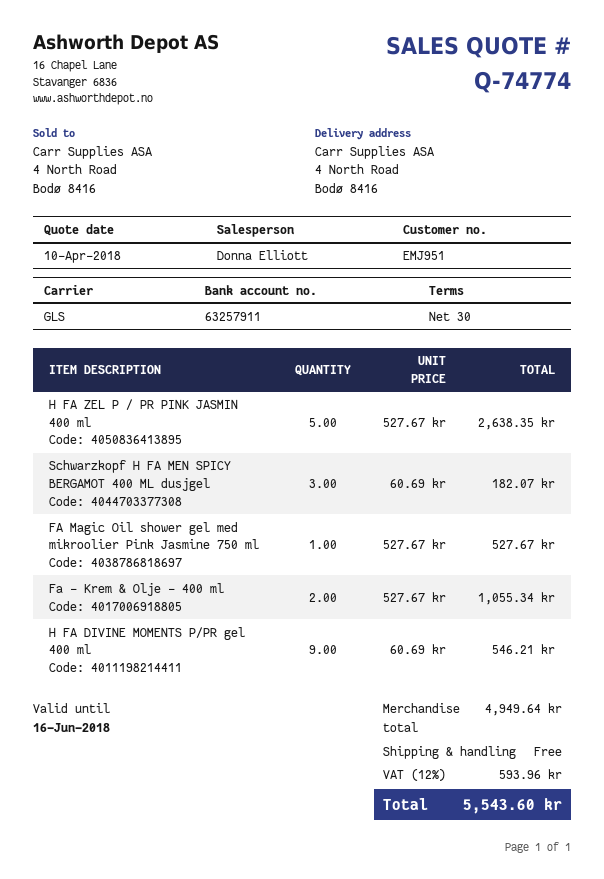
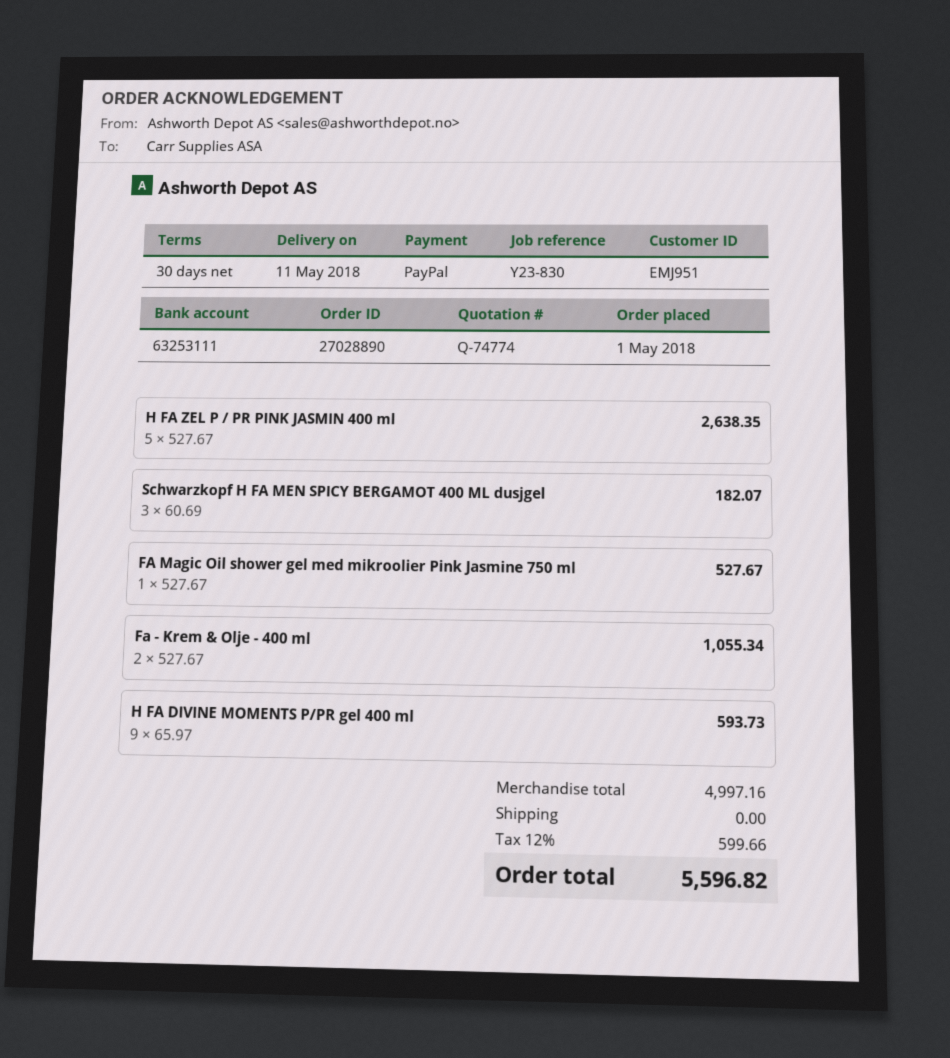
bank account: 63257911 -> 63253111
H FA DIVINE MOMENTS P/PR gel 400 ml: 9 x 60.69 = 546.21 -> 9 x 65.97 = 593.73
subtotal: 4949.64 -> 4997.16
tax: 12% = 593.96 -> 12% = 599.66
total: 5543.60 -> 5596.82

